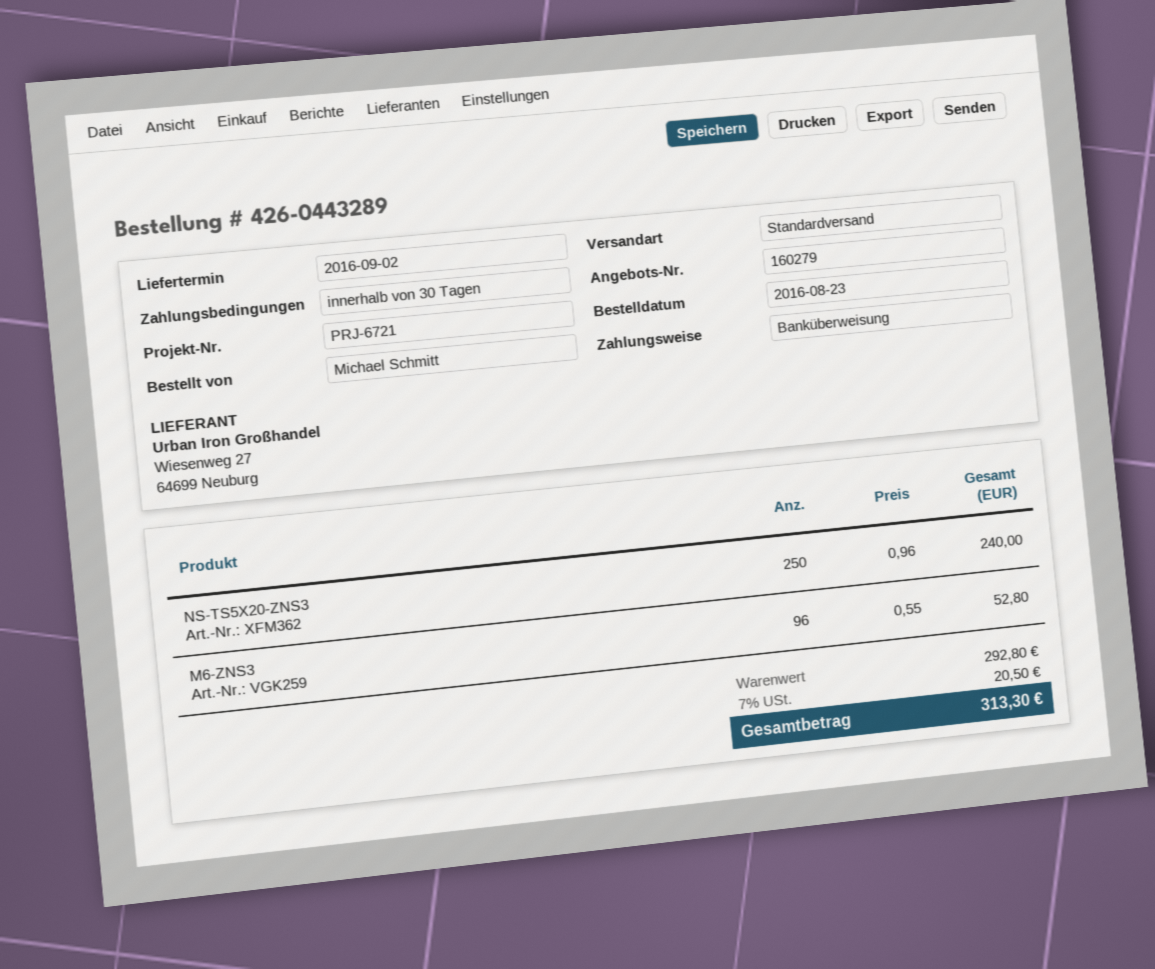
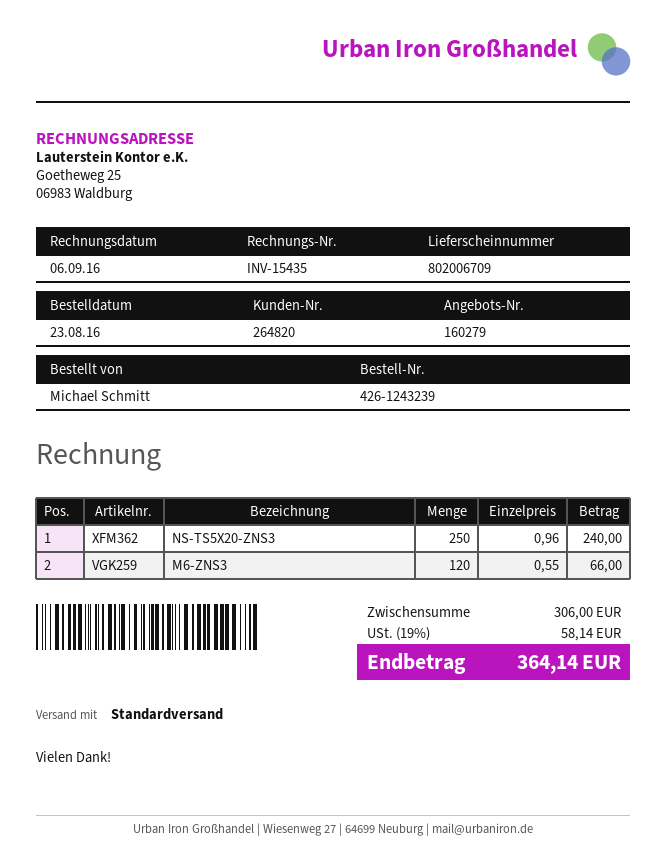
order number: 426-0443289 -> 426-1243239
M6-ZNS3: 96 x 0.55 = 52.80 -> 120 x 0.55 = 66.00
subtotal: 292.80 -> 306.00
tax: 7% = 20.50 -> 19% = 58.14
total: 313.30 -> 364.14

